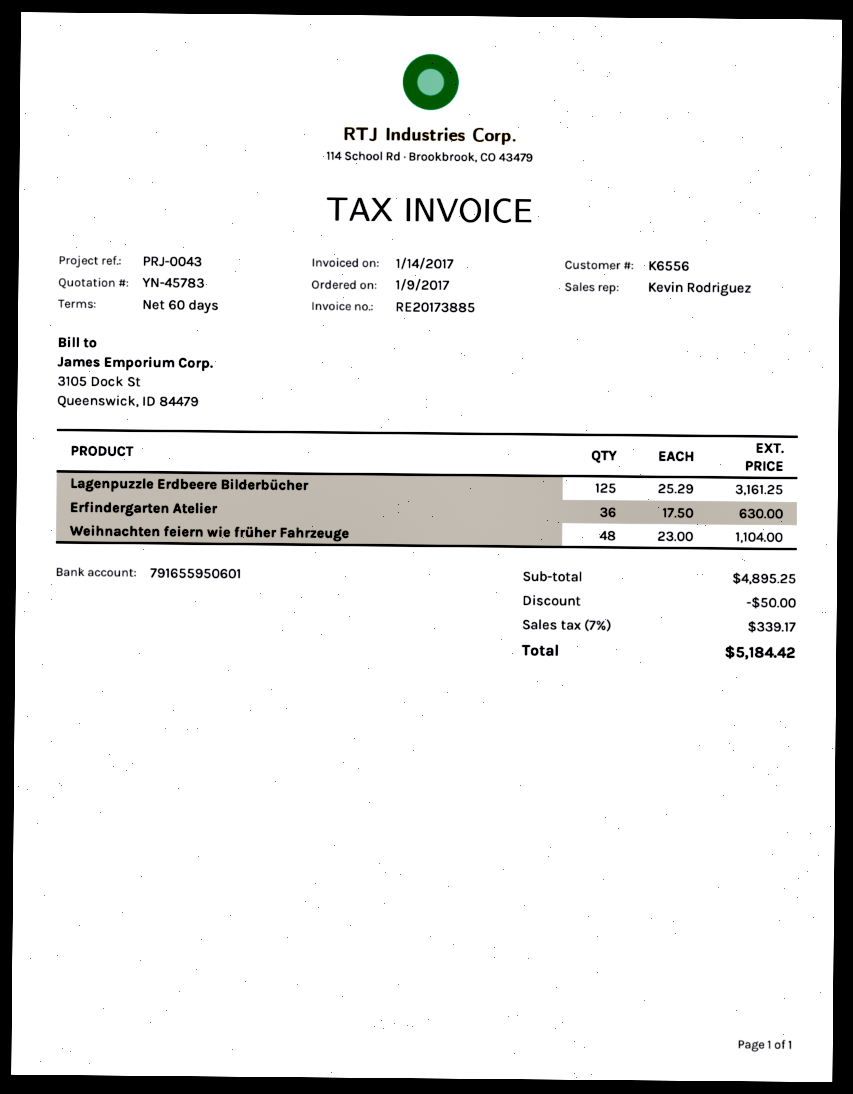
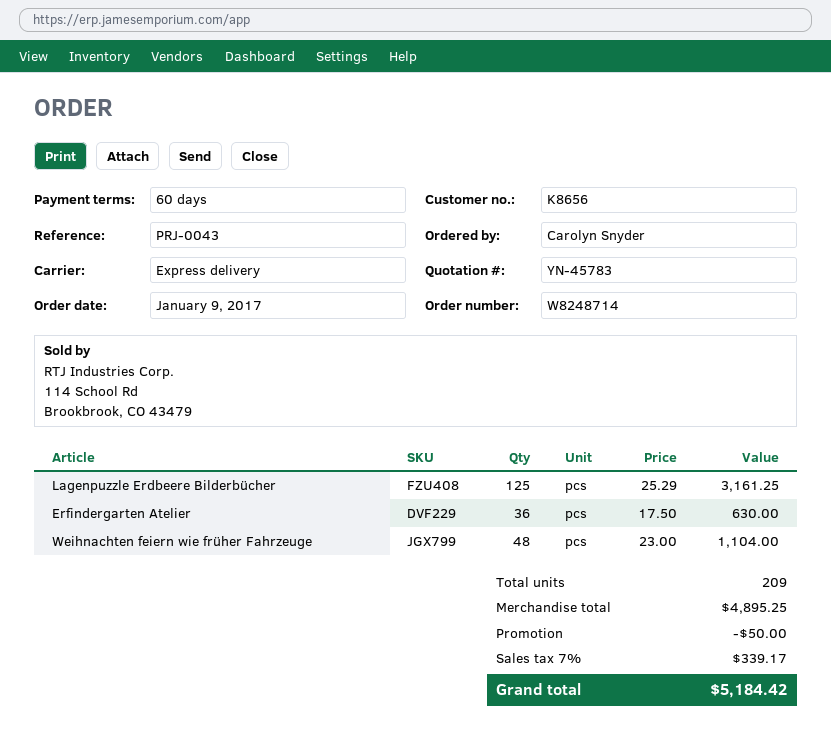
customer number: K6556 -> K8656

